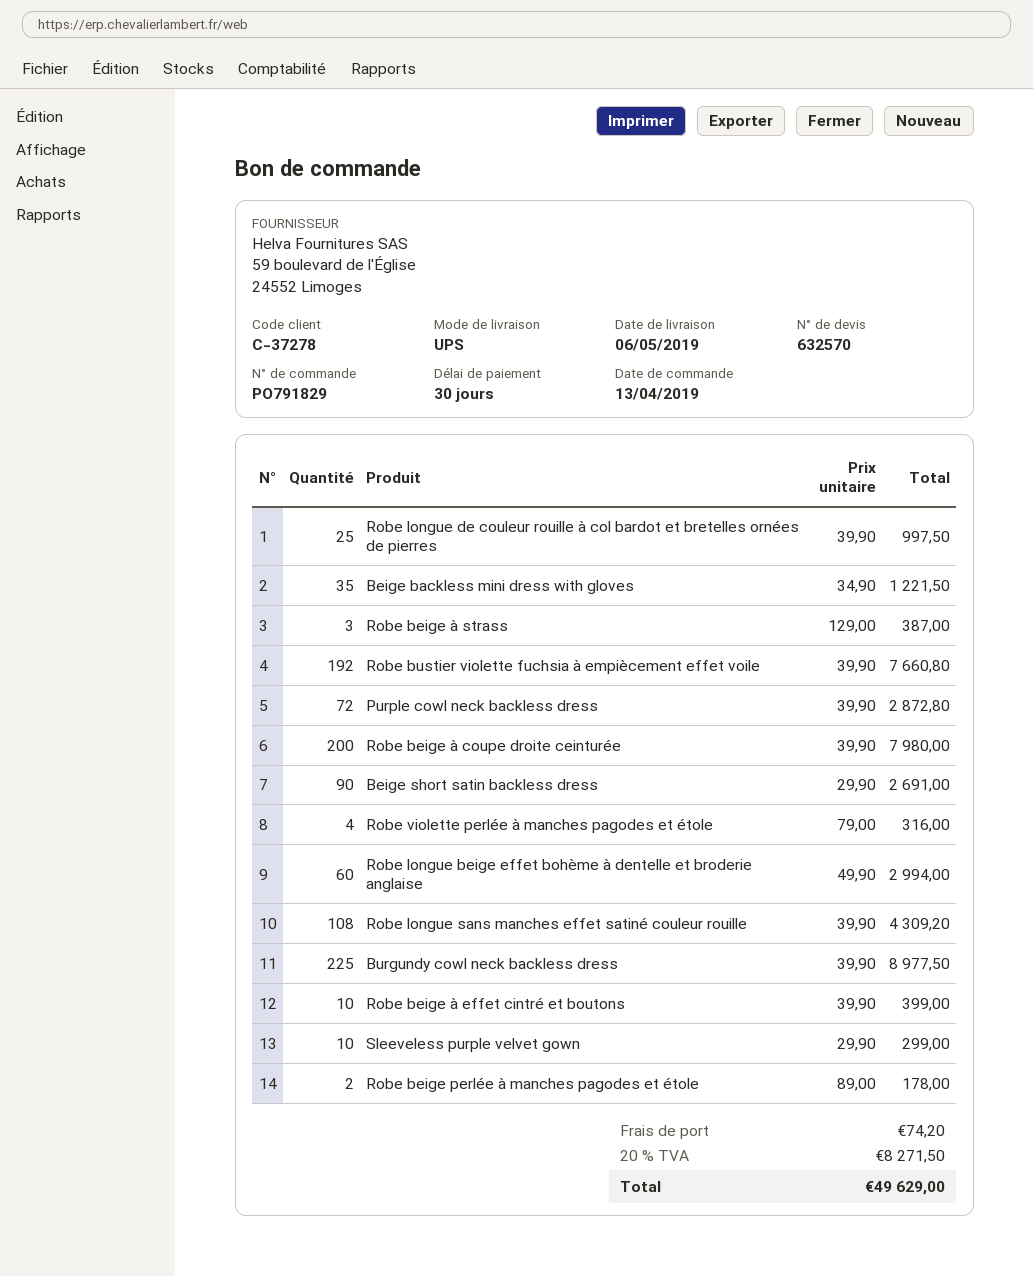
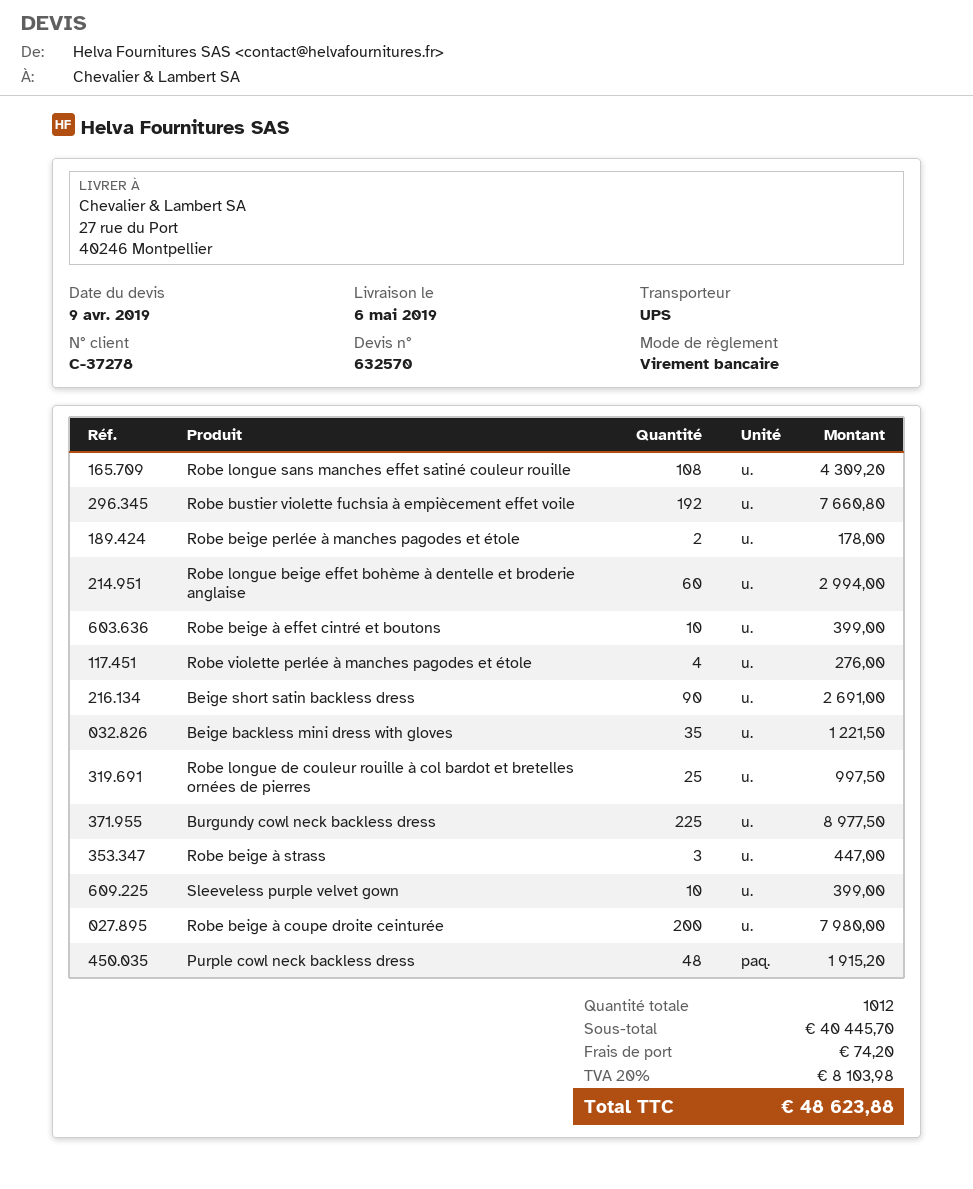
Robe beige à strass: 3 for 387.00 -> 3 for 447.00
Purple cowl neck backless dress: 72 for 2872.80 -> 48 for 1915.20
Robe violette perlée à manches pagodes et étole: 4 for 316.00 -> 4 for 276.00
Sleeveless purple velvet gown: 10 for 299.00 -> 10 for 399.00
tax: 20% = 8271.50 -> 20% = 8103.98
total: 49629.00 -> 48623.88

